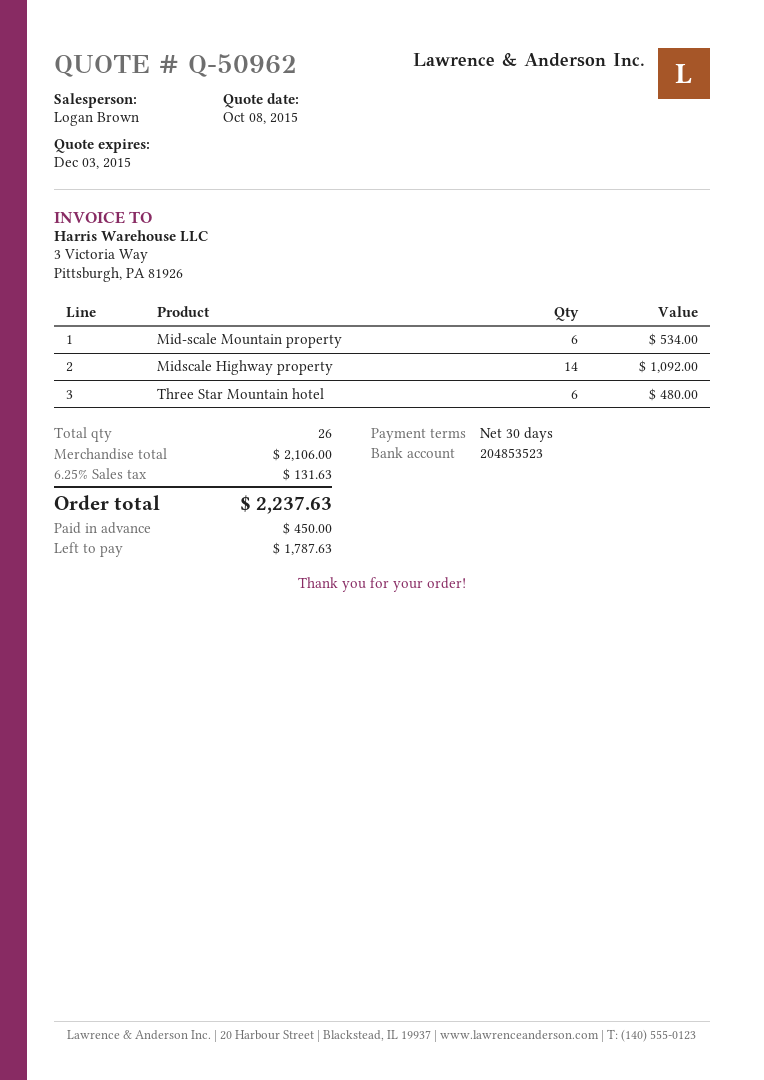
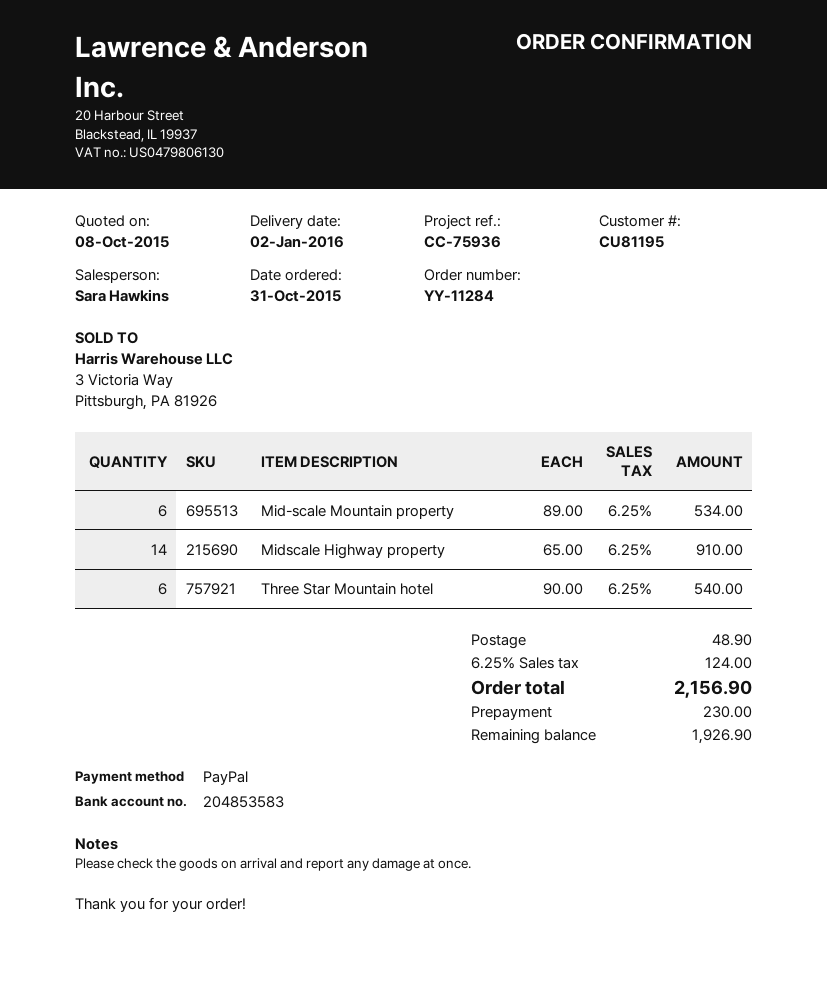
sales rep: Logan Brown -> Sara Hawkins
bank account: 204853523 -> 204853583
Midscale Highway property: 14 for 1092.00 -> 14 for 910.00
Three Star Mountain hotel: 6 for 480.00 -> 6 for 540.00
shipping: none -> 48.90
tax: 6.25% = 131.63 -> 6.25% = 124.00
total: 2237.63 -> 2156.90
deposit: 450.00 -> 230.00
balance: 1787.63 -> 1926.90

